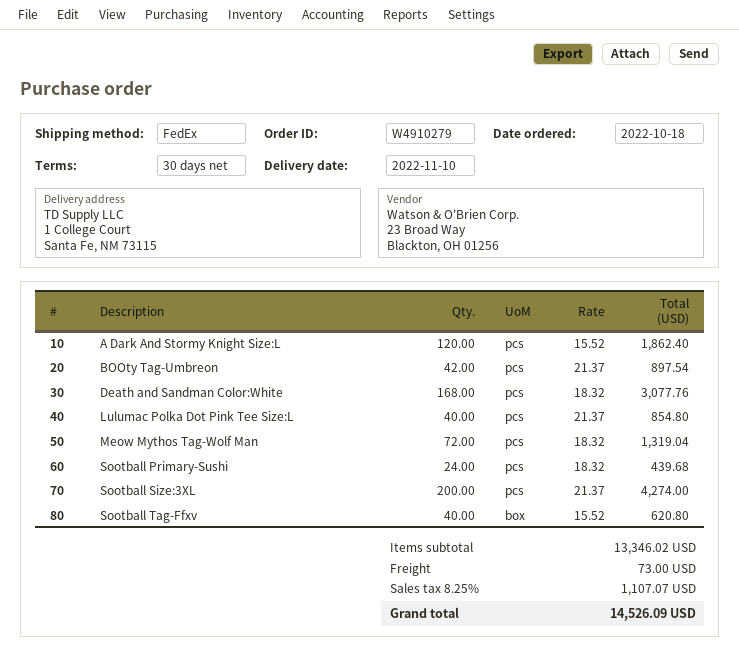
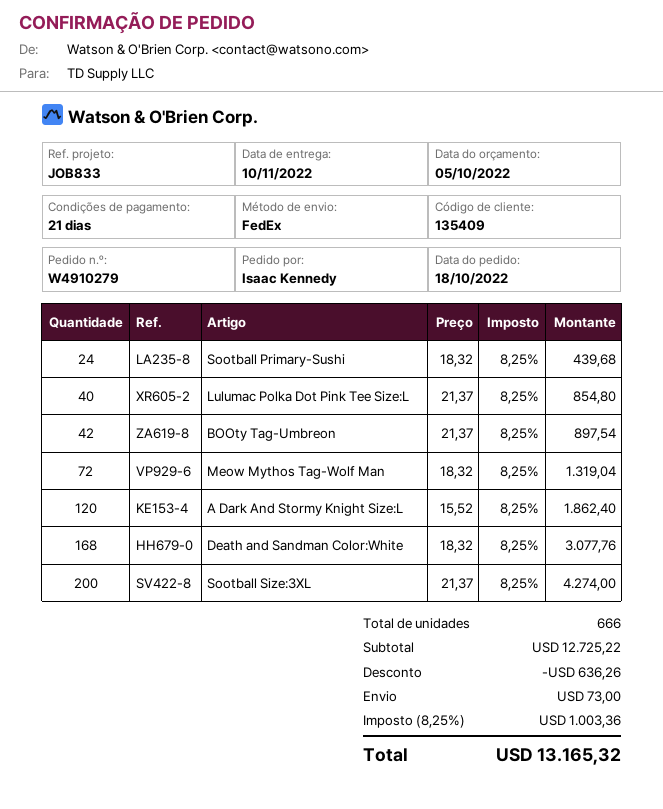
payment terms: 30 days -> 21 days
Sootball Tag-Ffxv: 40 x 15.52 = 620.80 -> none
subtotal: 13346.02 -> 12725.22
discount: none -> 636.26
tax: 8.25% = 1107.07 -> 8.25% = 1003.36
total: 14526.09 -> 13165.32

